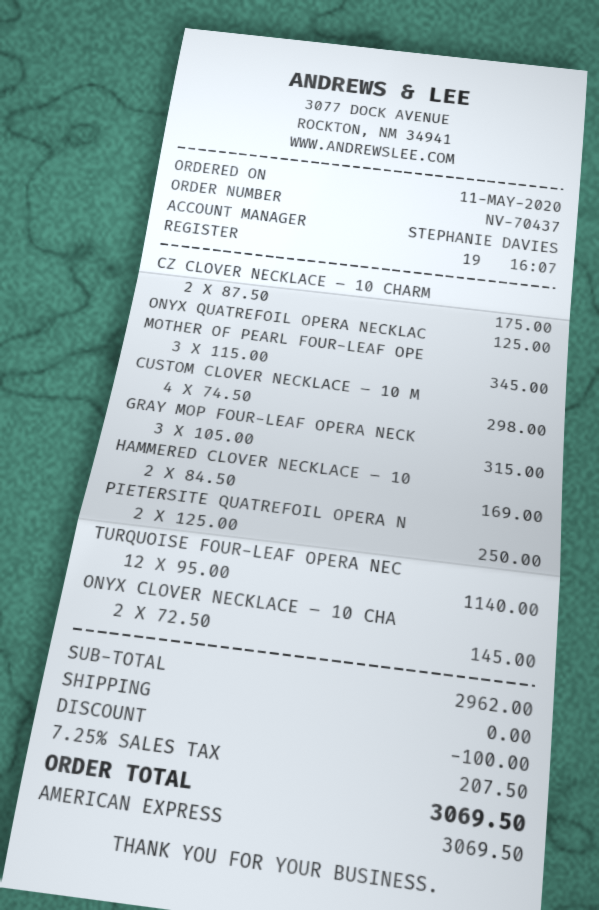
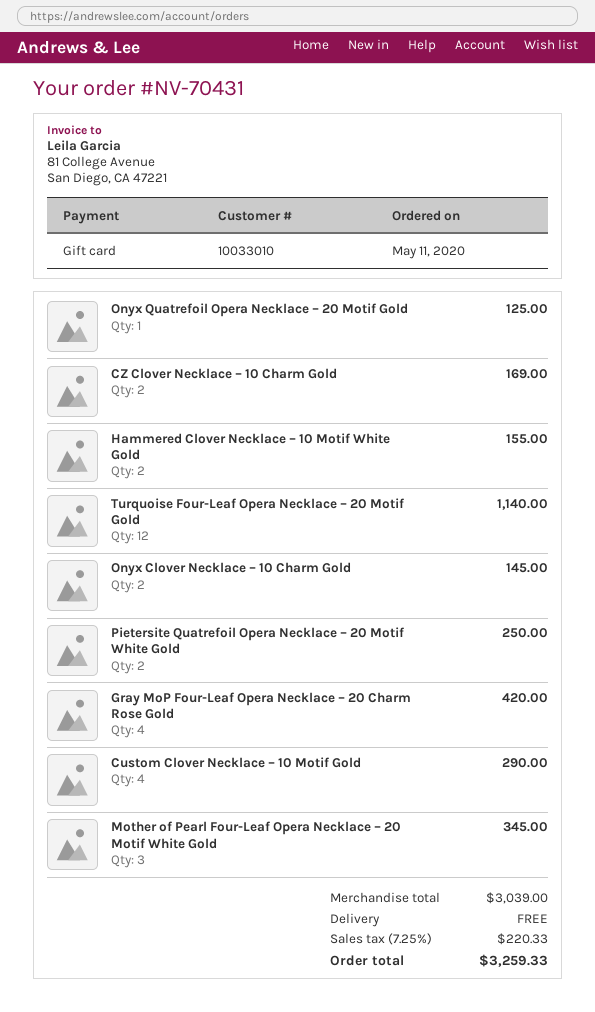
order number: NV-70437 -> NV-70431
payment method: American Express -> gift card
CZ CLOVER NECKLACE – 10 CHARM: 2 for 175.00 -> 2 for 169.00
CUSTOM CLOVER NECKLACE – 10 M: 4 for 298.00 -> 4 for 290.00
GRAY MOP FOUR-LEAF OPERA NECK: 3 for 315.00 -> 4 for 420.00
HAMMERED CLOVER NECKLACE – 10: 2 for 169.00 -> 2 for 155.00
subtotal: 2962.00 -> 3039.00
discount: 100.00 -> none
tax: 7.25% = 207.50 -> 7.25% = 220.33
total: 3069.50 -> 3259.33

